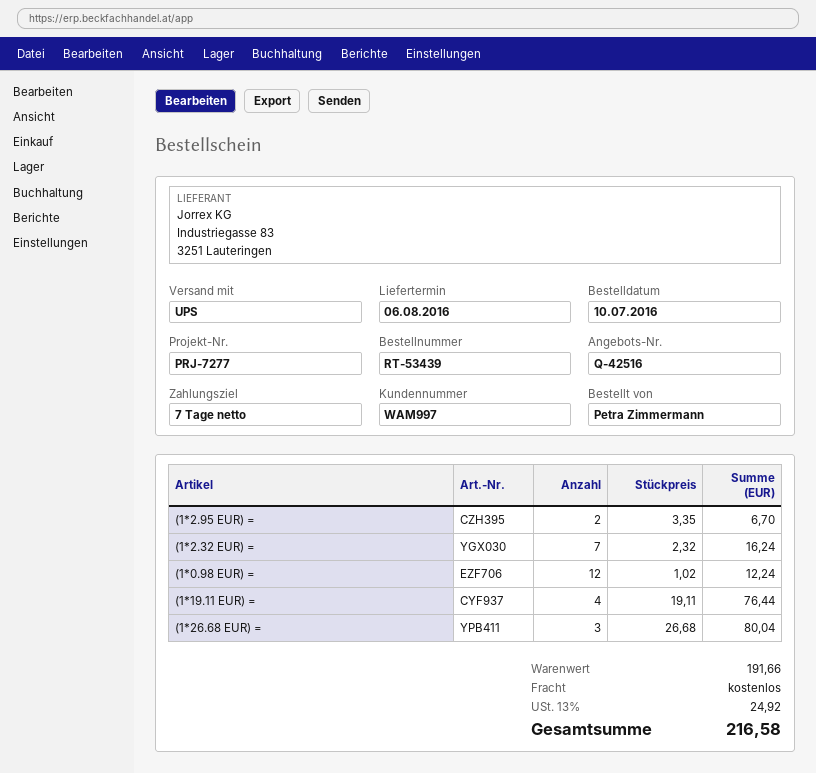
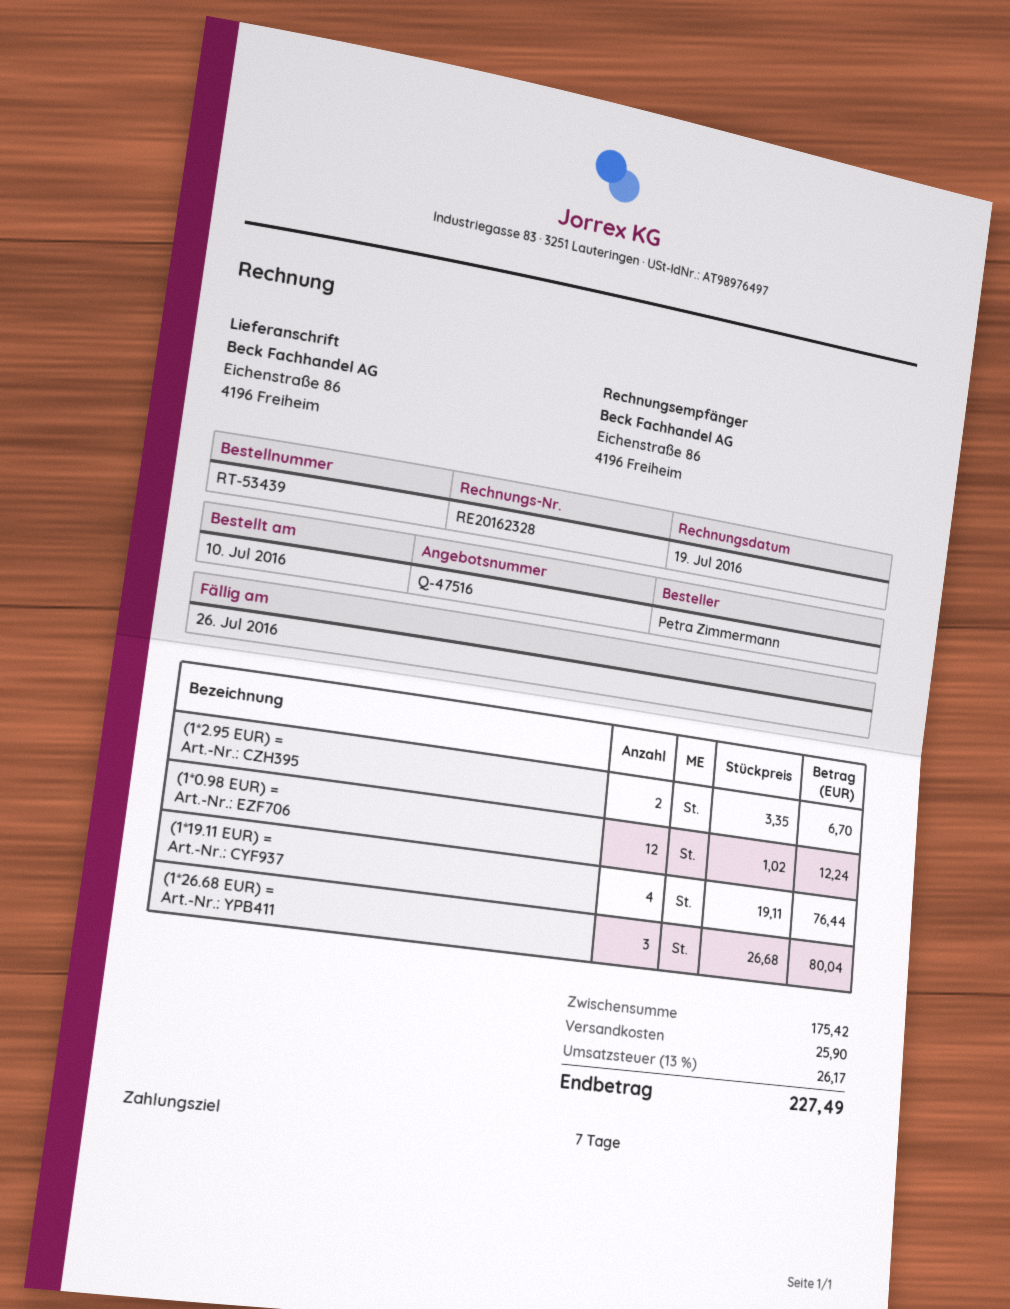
quote number: Q-42516 -> Q-47516
(1*2.32 EUR) =: 7 x 2.32 = 16.24 -> none
subtotal: 191.66 -> 175.42
shipping: 0.00 -> 25.90
tax: 13% = 24.92 -> 13% = 26.17
total: 216.58 -> 227.49

